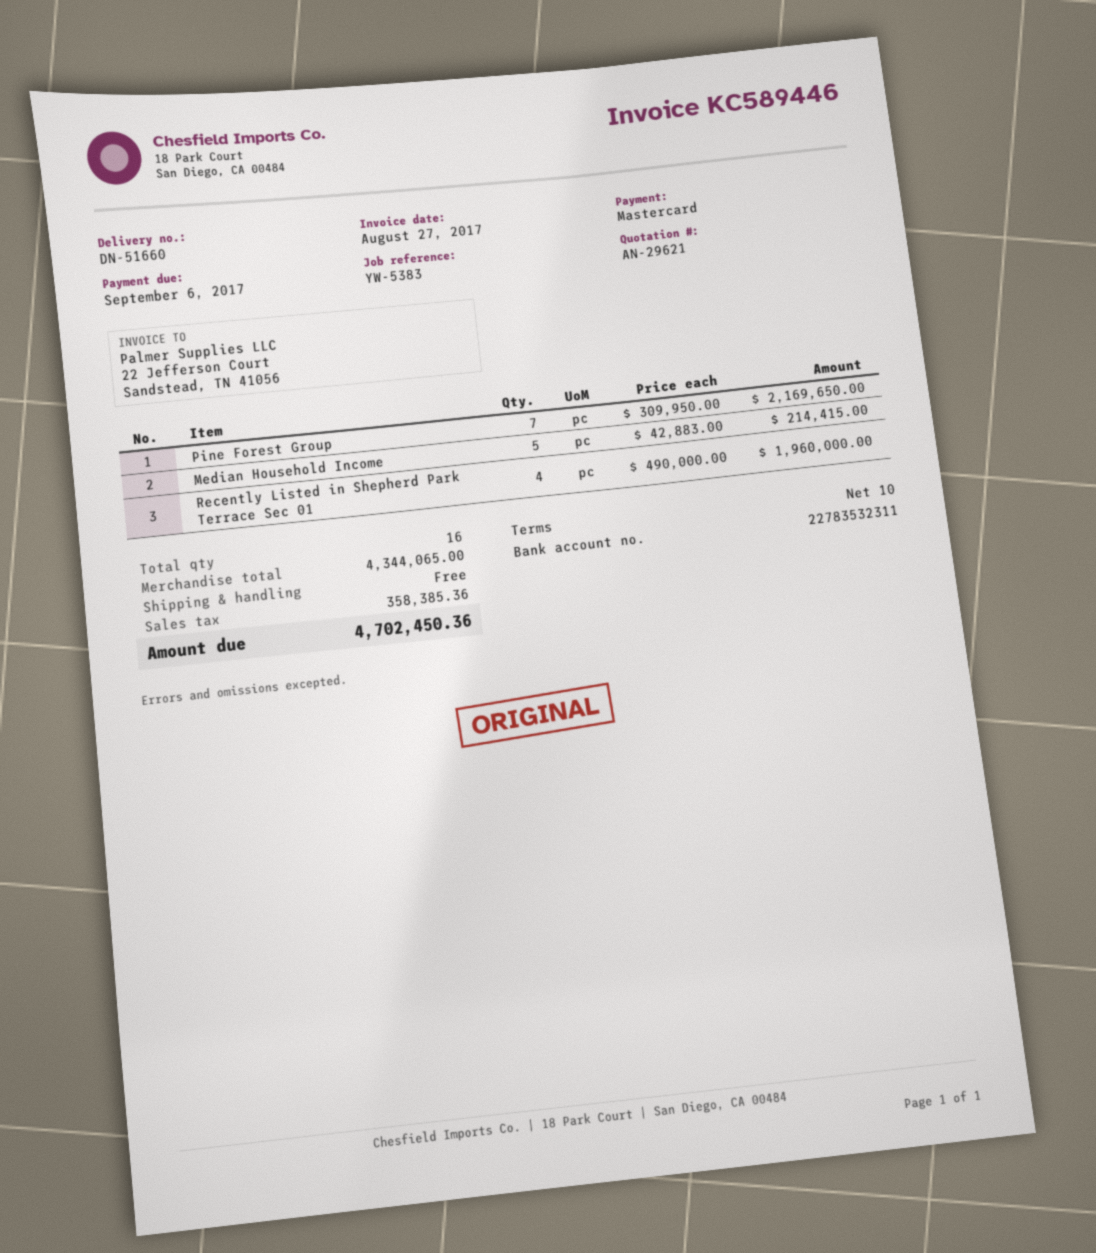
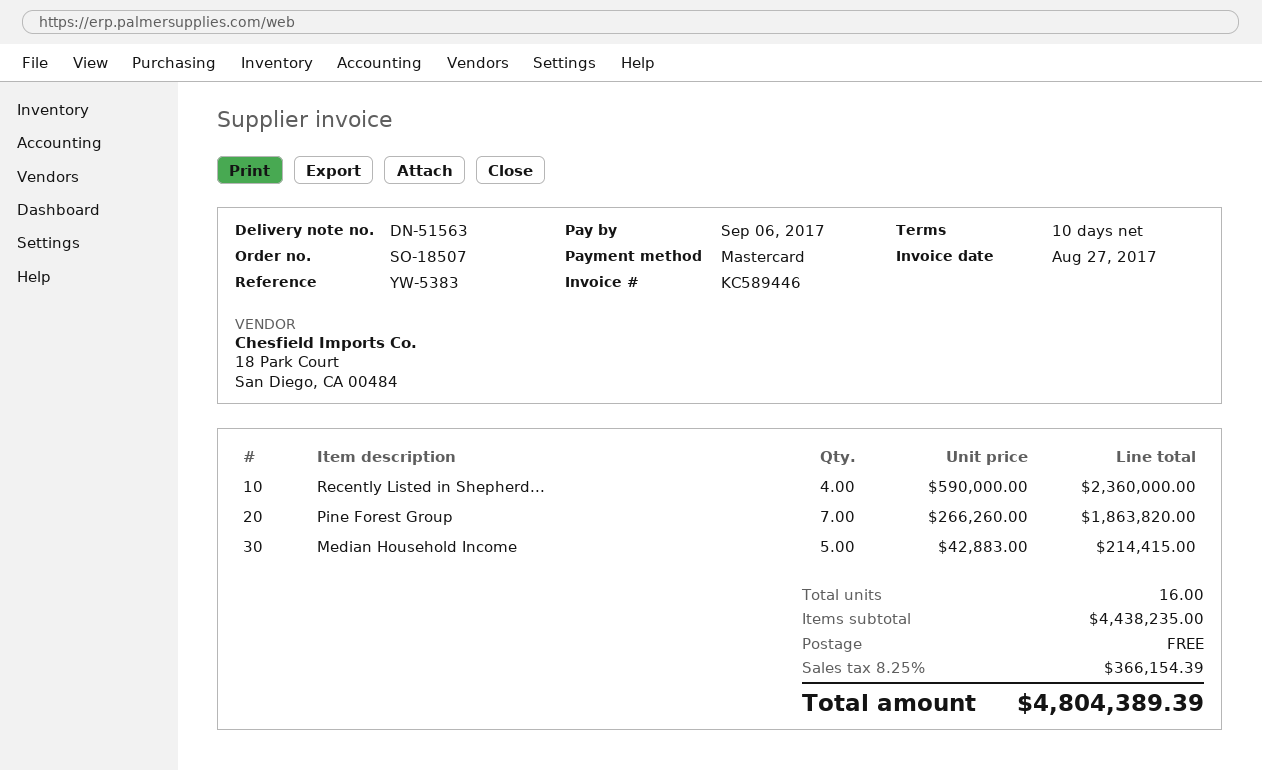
delivery note number: DN-51660 -> DN-51563
Pine Forest Group: 7 x 309950.00 = 2169650.00 -> 7 x 266260.00 = 1863820.00
Recently Listed in Shepherd Park Terrace Sec 01: 4 x 490000.00 = 1960000.00 -> 4 x 590000.00 = 2360000.00
subtotal: 4344065.00 -> 4438235.00
tax: 358385.36 -> 366154.39
total: 4702450.36 -> 4804389.39

